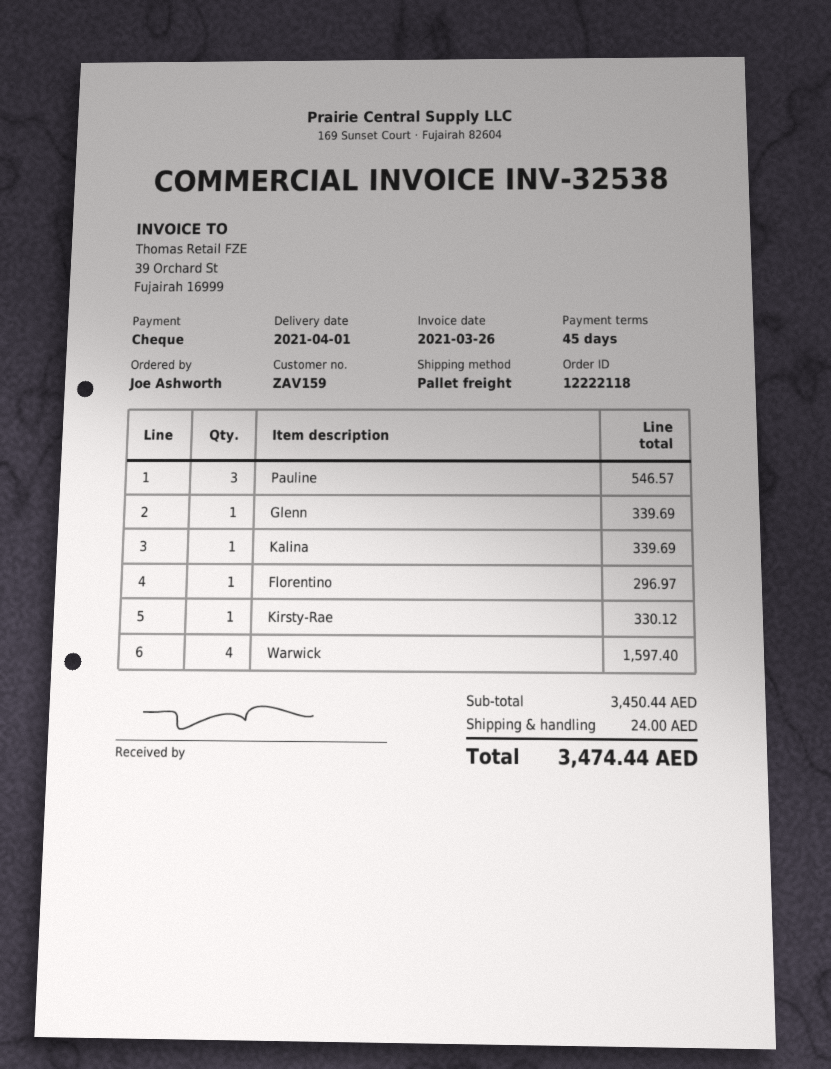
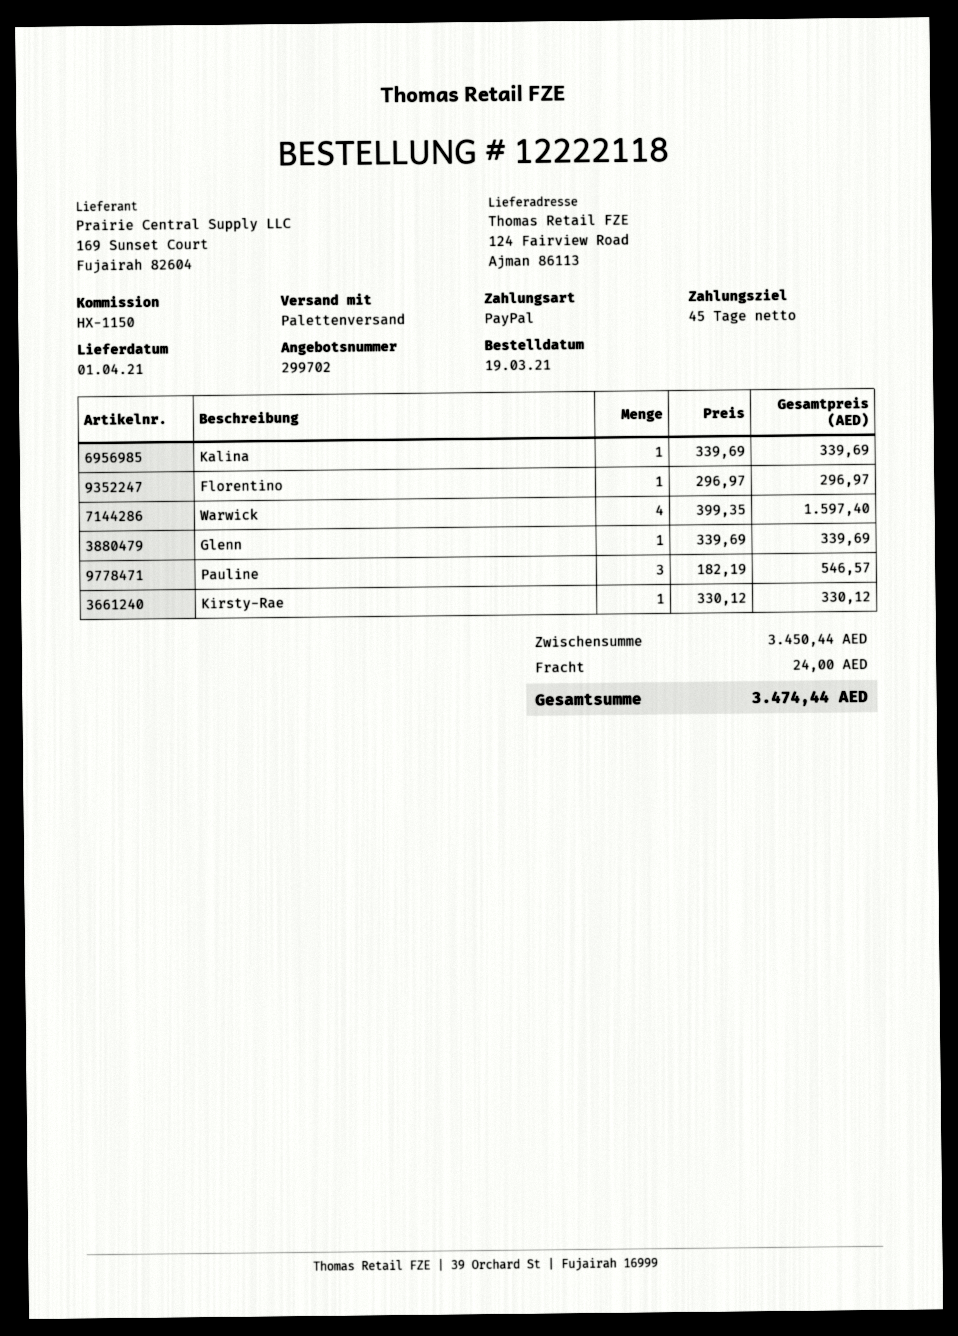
payment method: cheque -> PayPal

